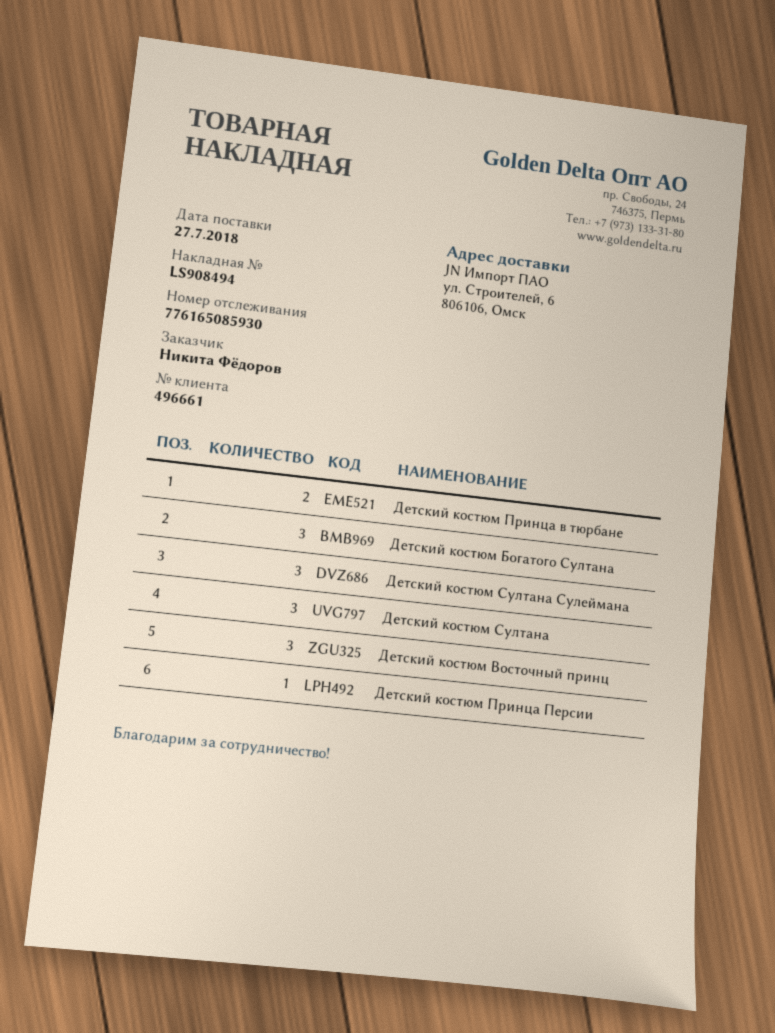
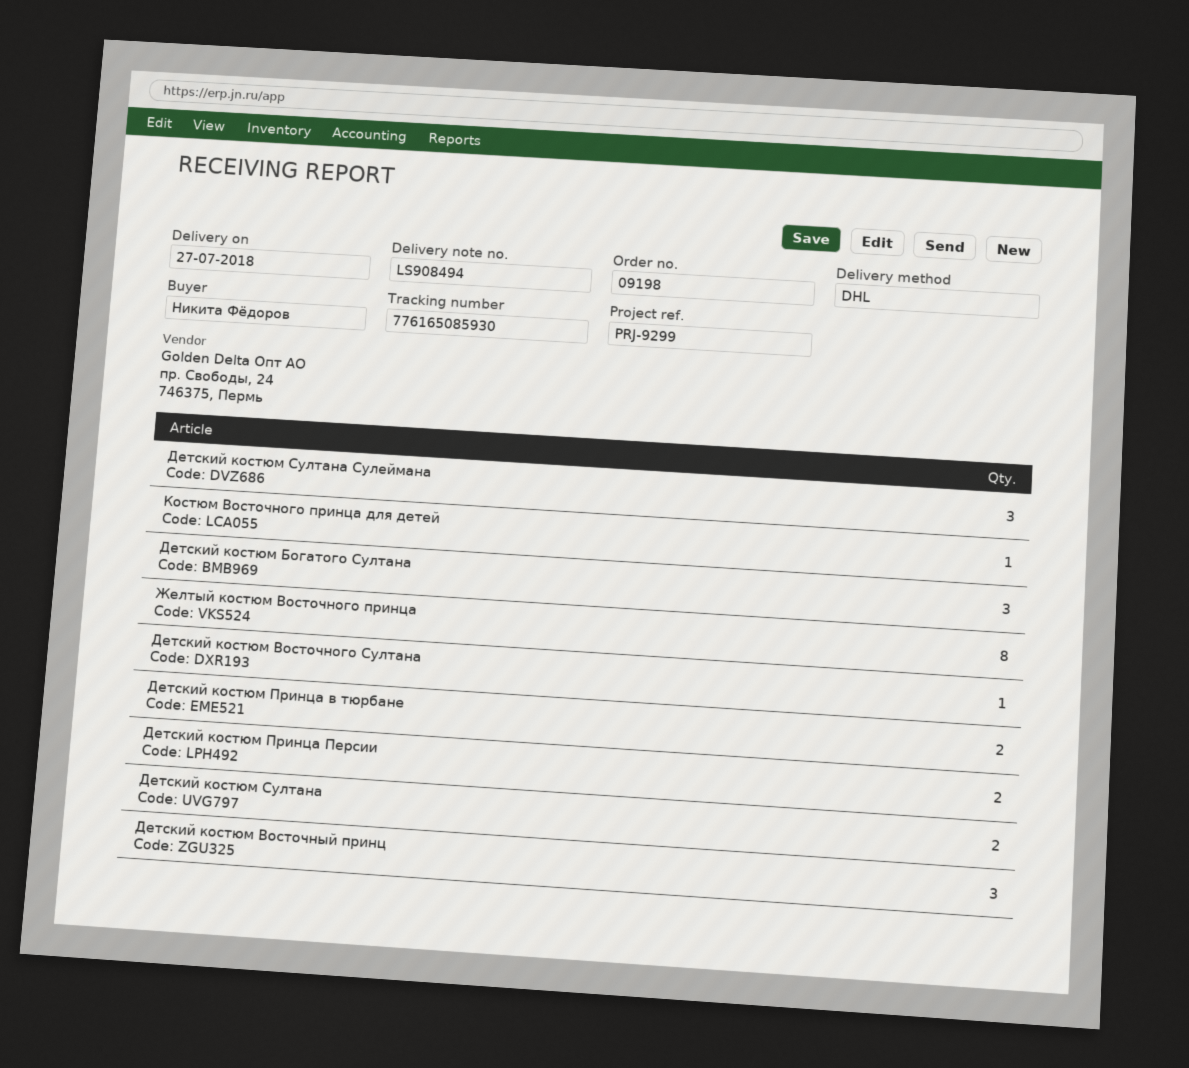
Детский костюм Султана: 3 -> 2
Детский костюм Принца Персии: 1 -> 2
Костюм Восточного принца для детей: none -> 1
Желтый костюм Восточного принца: none -> 8
Детский костюм Восточного Султана: none -> 1

